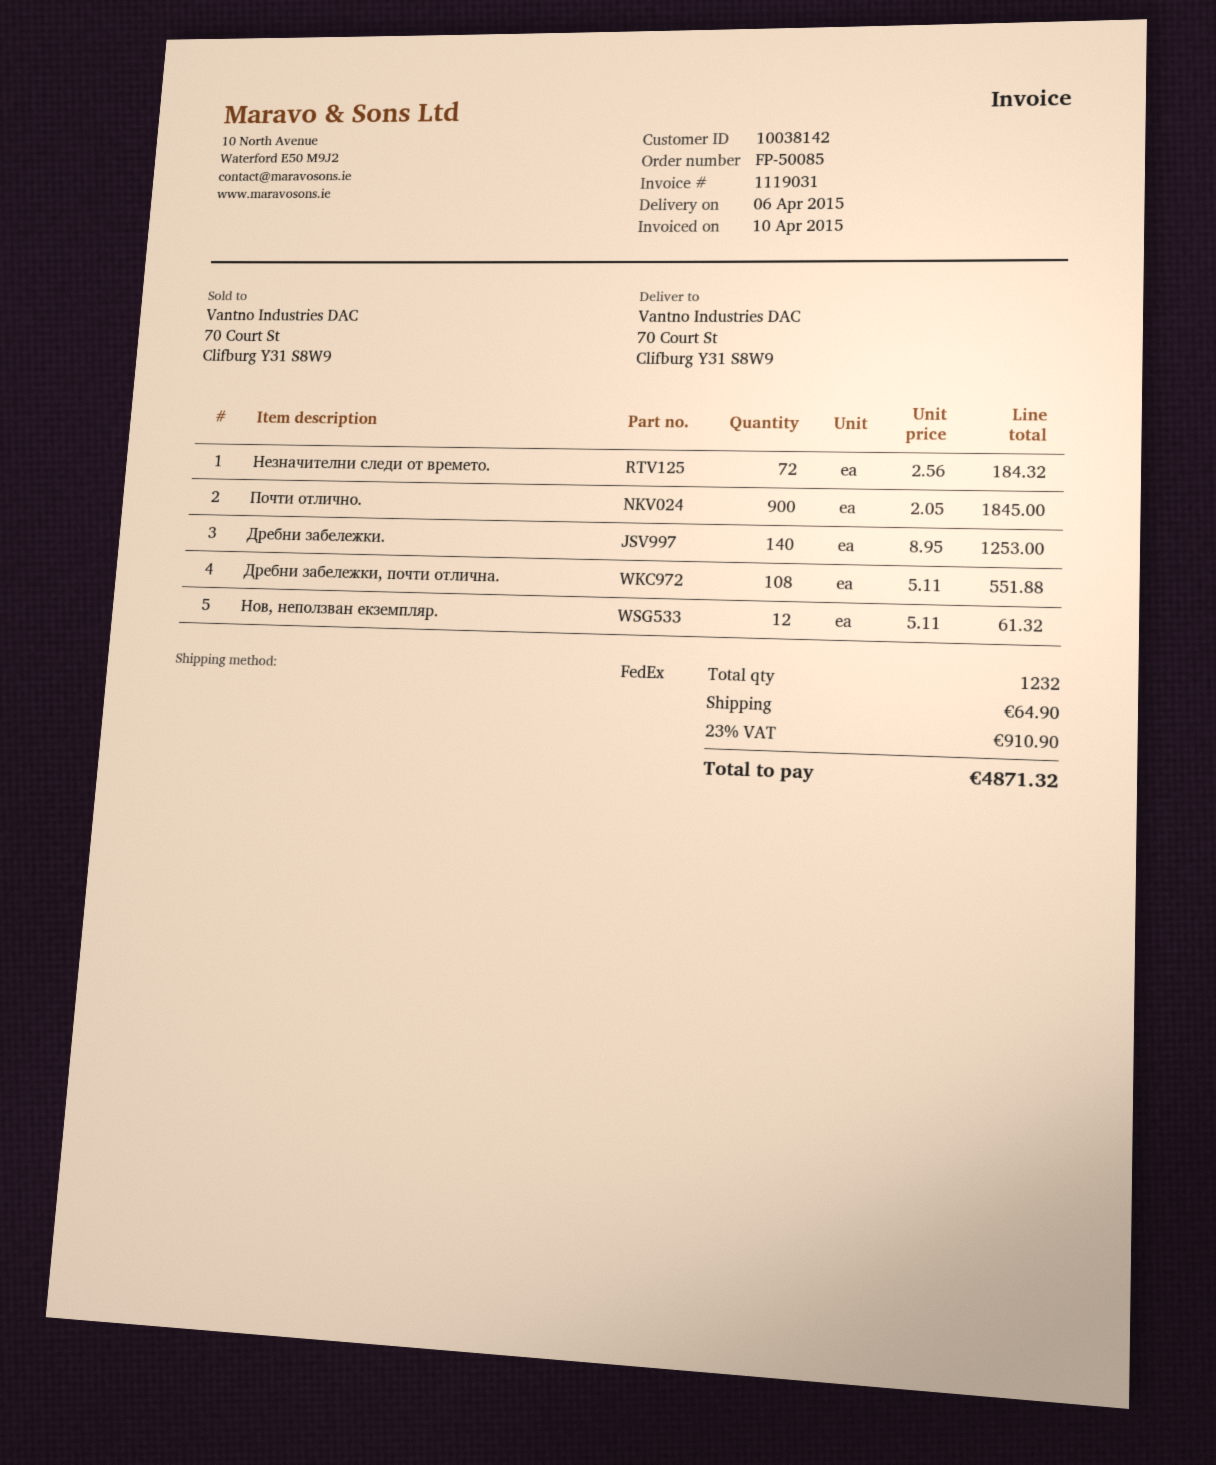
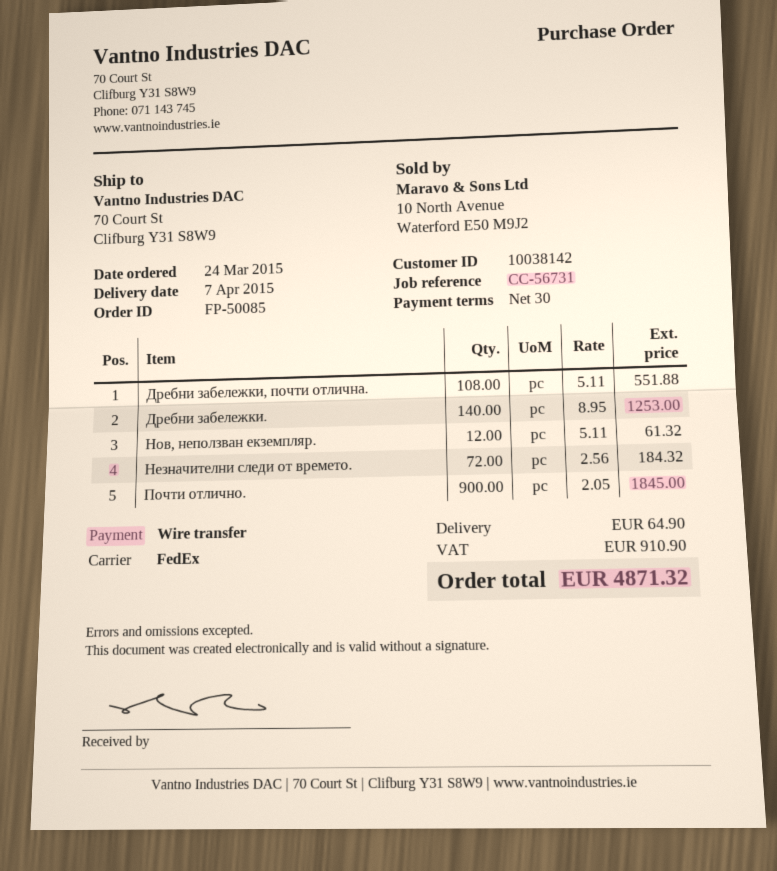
delivery date: 2015-04-06 -> 2015-04-07

